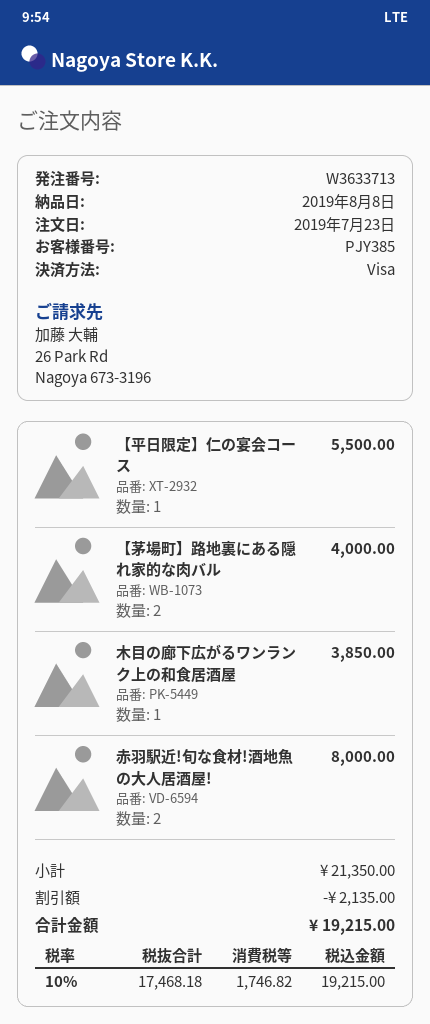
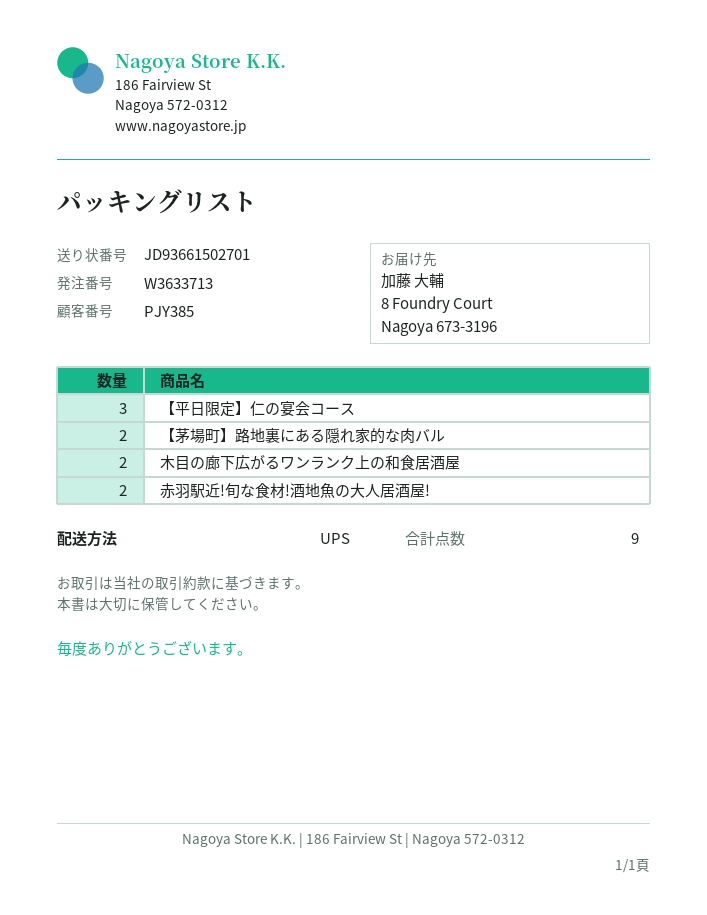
【平日限定】仁の宴会コース: 1 -> 3
木目の廊下広がるワンランク上の和食居酒屋: 1 -> 2

